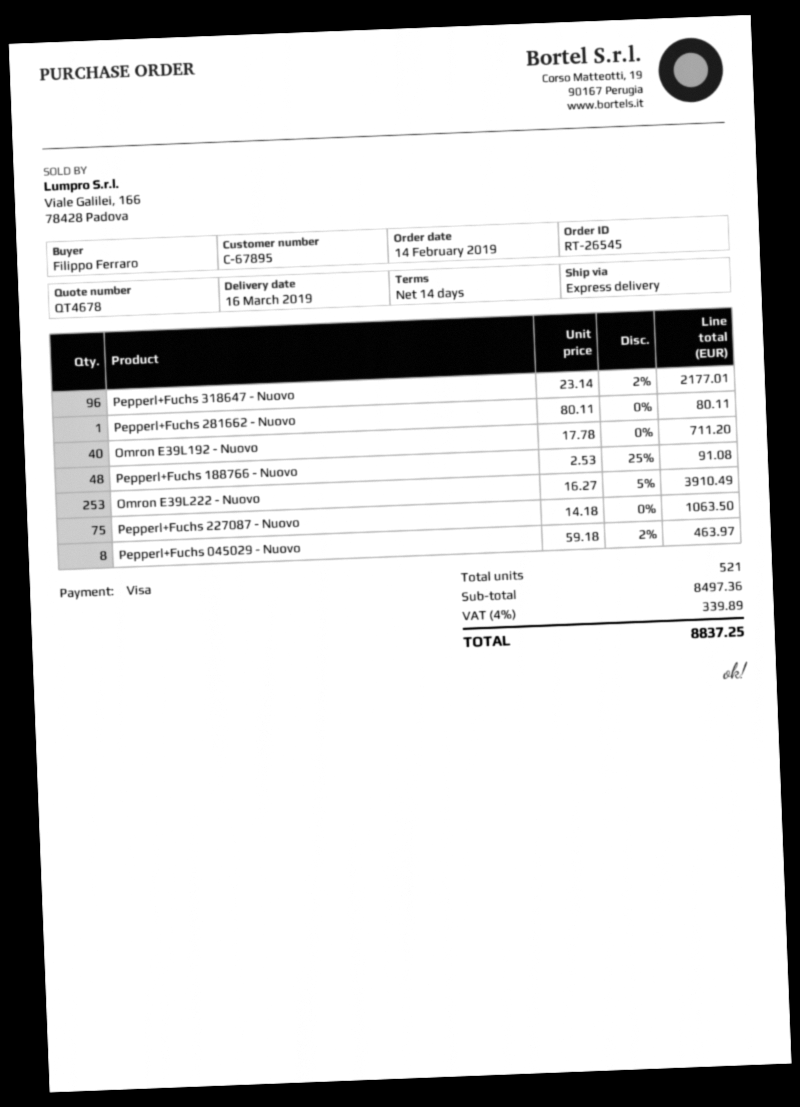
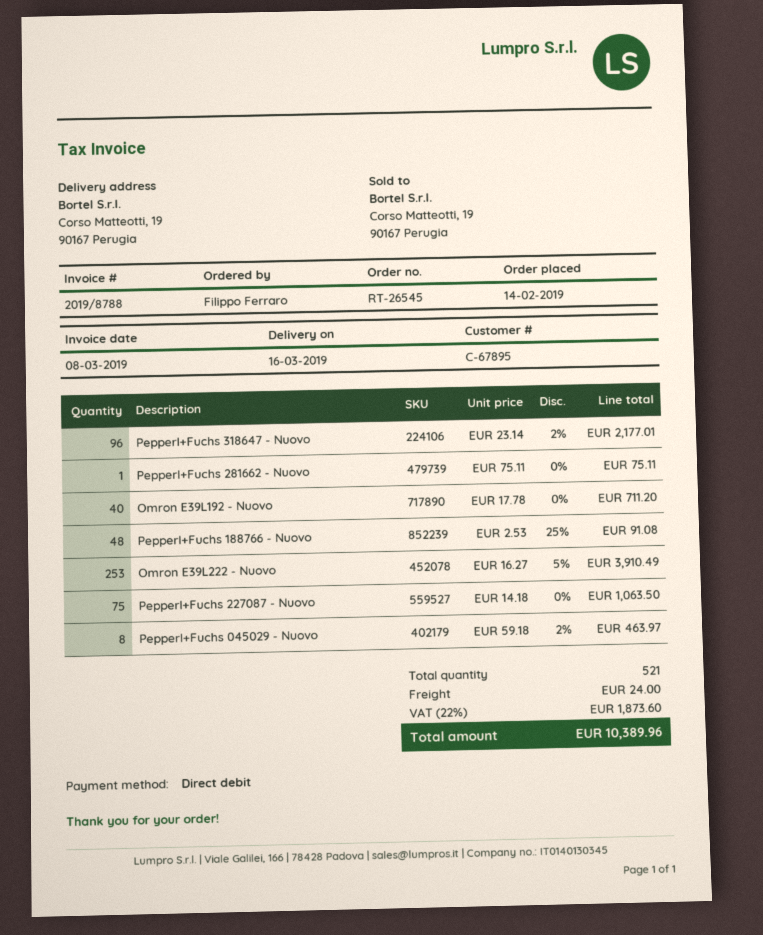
payment method: Visa -> direct debit
Pepperl+Fuchs 281662 - Nuovo: 1 x 80.11 = 80.11 -> 1 x 75.11 = 75.11
shipping: none -> 24.00
tax: 4% = 339.89 -> 22% = 1873.60
total: 8837.25 -> 10389.96

